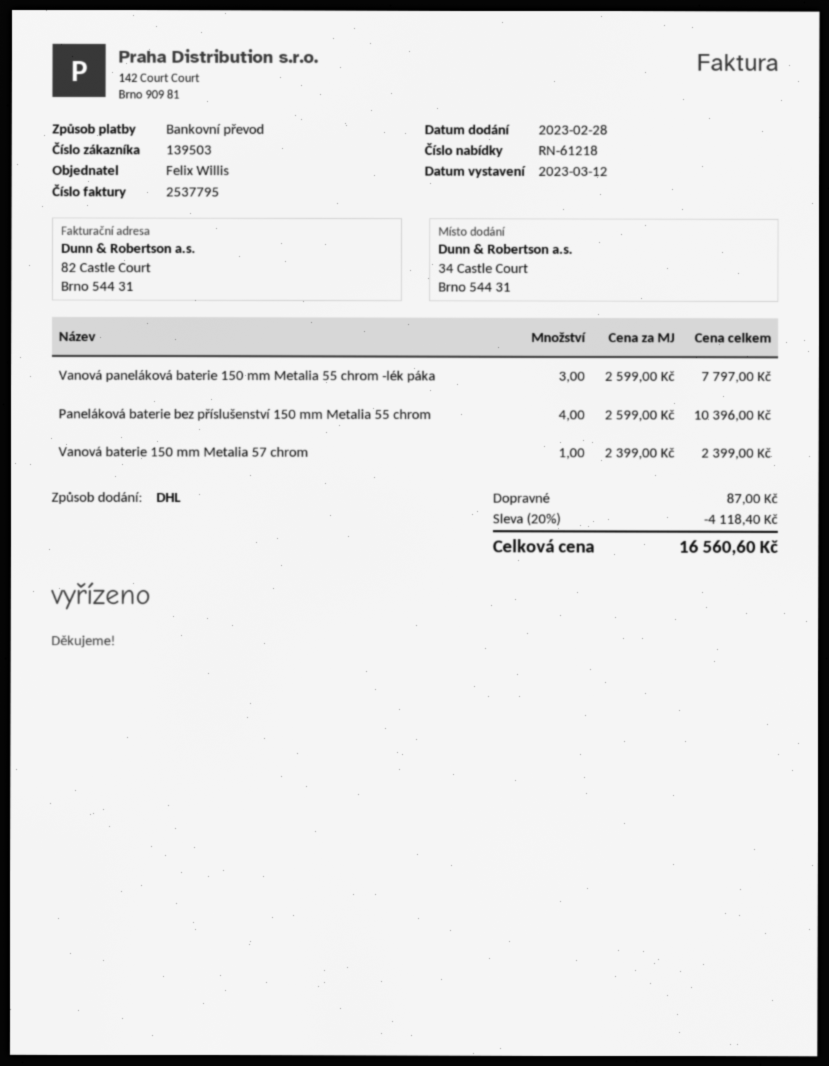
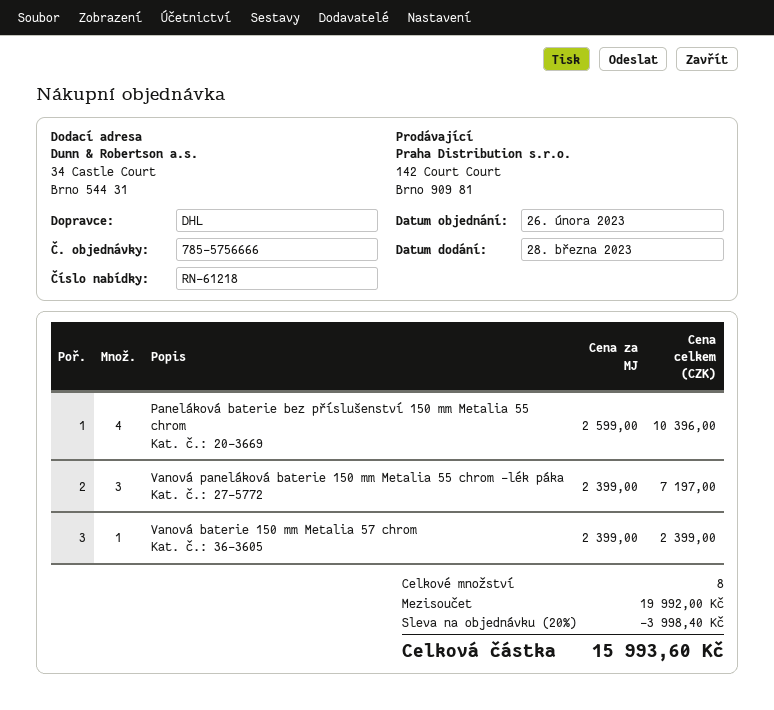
delivery date: 2023-02-28 -> 2023-03-28
Vanová paneláková baterie 150 mm Metalia 55 chrom -lék páka: 3 x 2599.00 = 7797.00 -> 3 x 2399.00 = 7197.00
discount: 20% = 4118.40 -> 20% = 3998.40
shipping: 87.00 -> none
total: 16560.60 -> 15993.60

